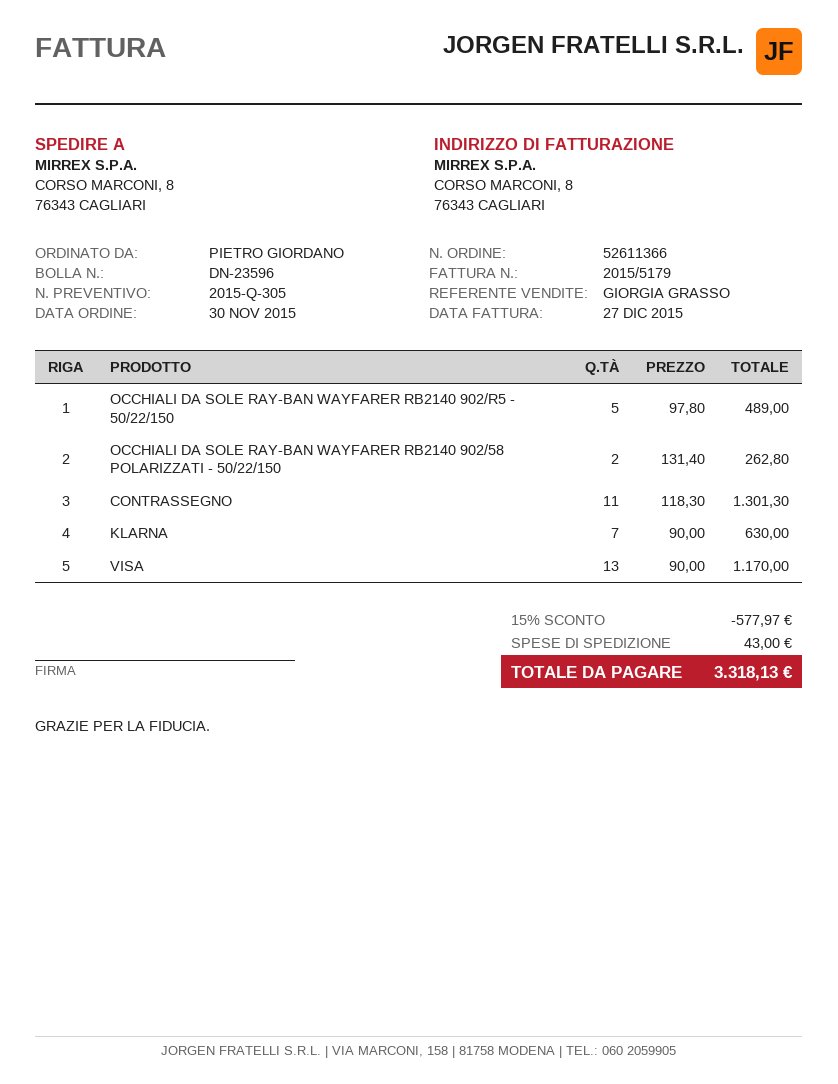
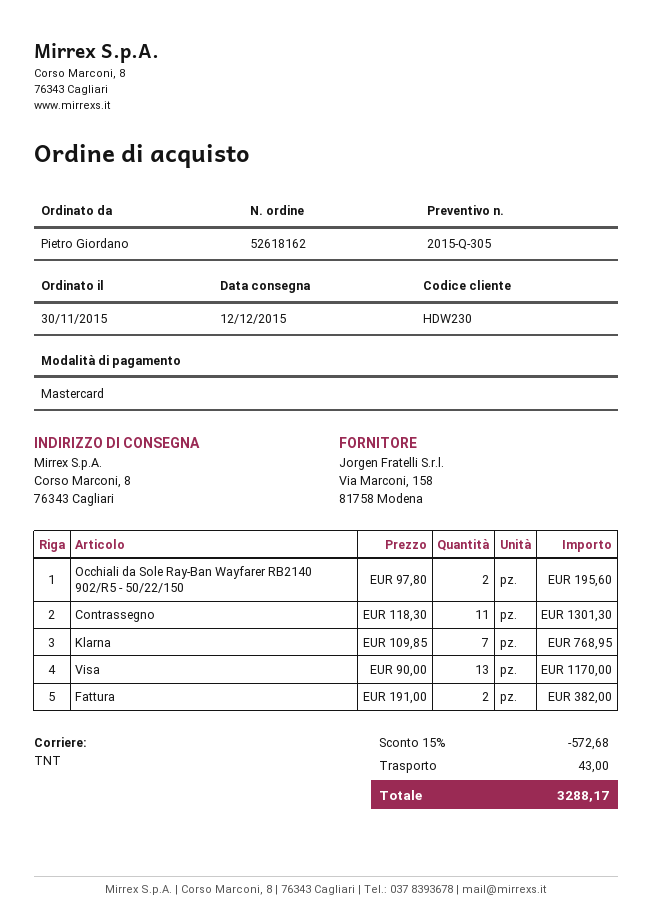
order number: 52611366 -> 52618162
OCCHIALI DA SOLE RAY-BAN WAYFARER RB2140 902/R5 - 50/22/150: 5 x 97.80 = 489.00 -> 2 x 97.80 = 195.60
OCCHIALI DA SOLE RAY-BAN WAYFARER RB2140 902/58 POLARIZZATI - 50/22/150: 2 x 131.40 = 262.80 -> none
KLARNA: 7 x 90.00 = 630.00 -> 7 x 109.85 = 768.95
Fattura: none -> 2 x 191.00 = 382.00
discount: 15% = 577.97 -> 15% = 572.68
total: 3318.13 -> 3288.17

